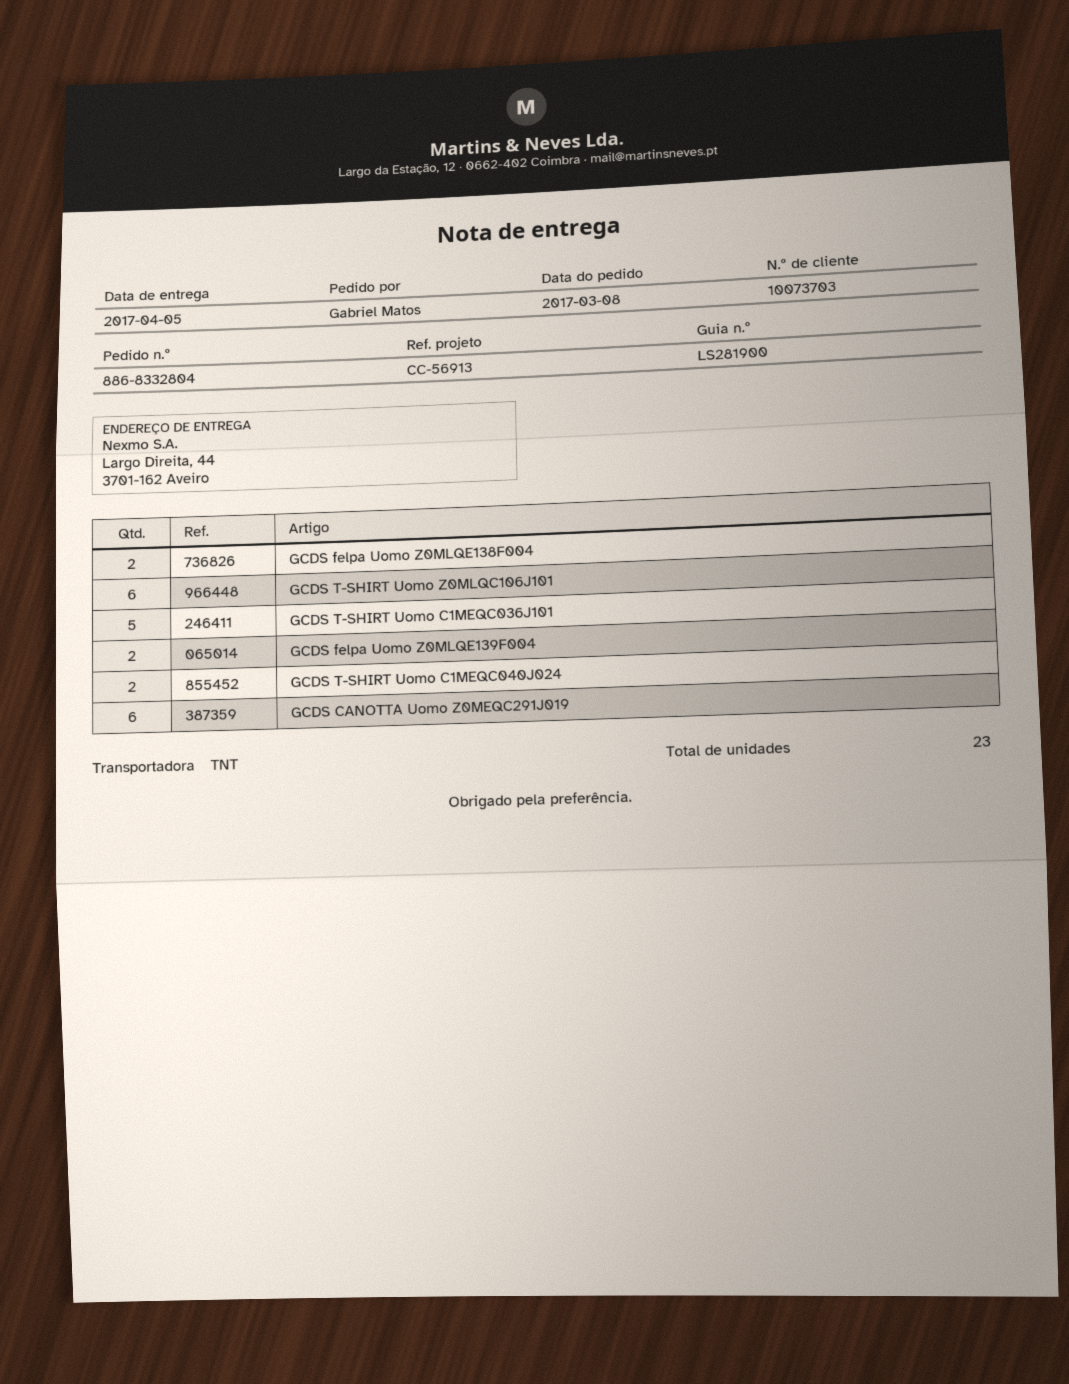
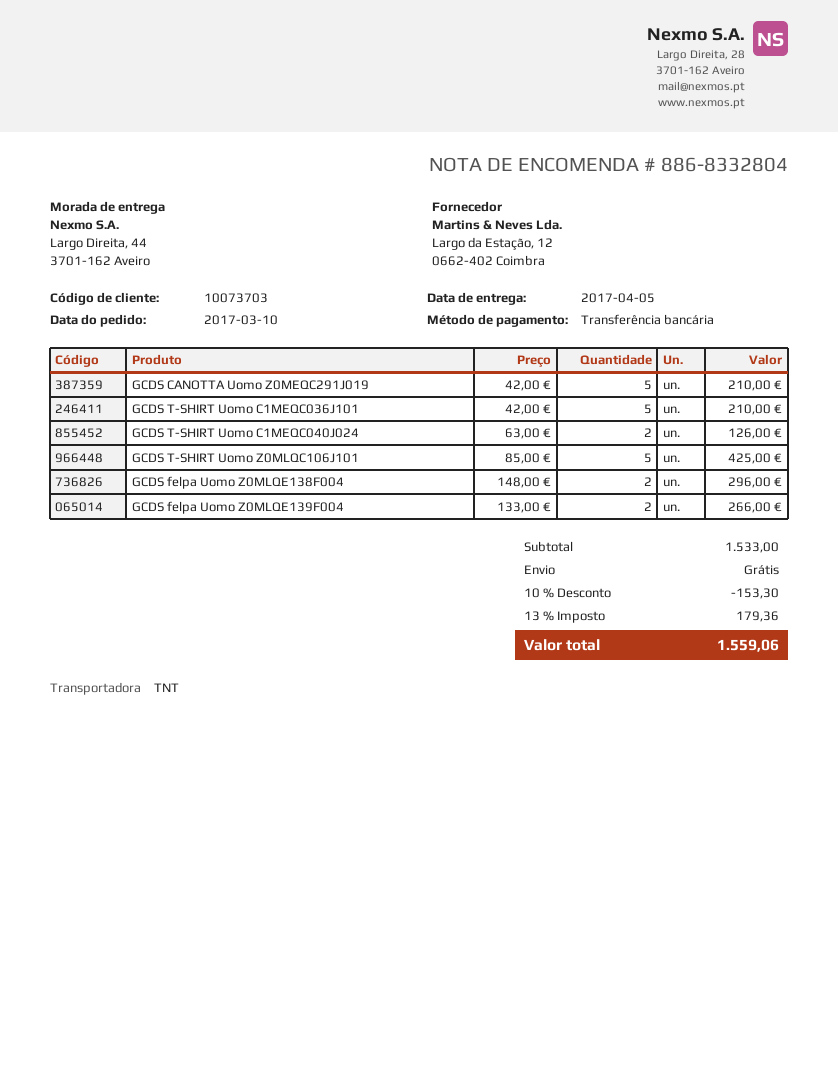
order date: 2017-03-08 -> 2017-03-10
GCDS T-SHIRT Uomo Z0MLQC106J101: 6 -> 5
GCDS CANOTTA Uomo Z0MEQC291J019: 6 -> 5

